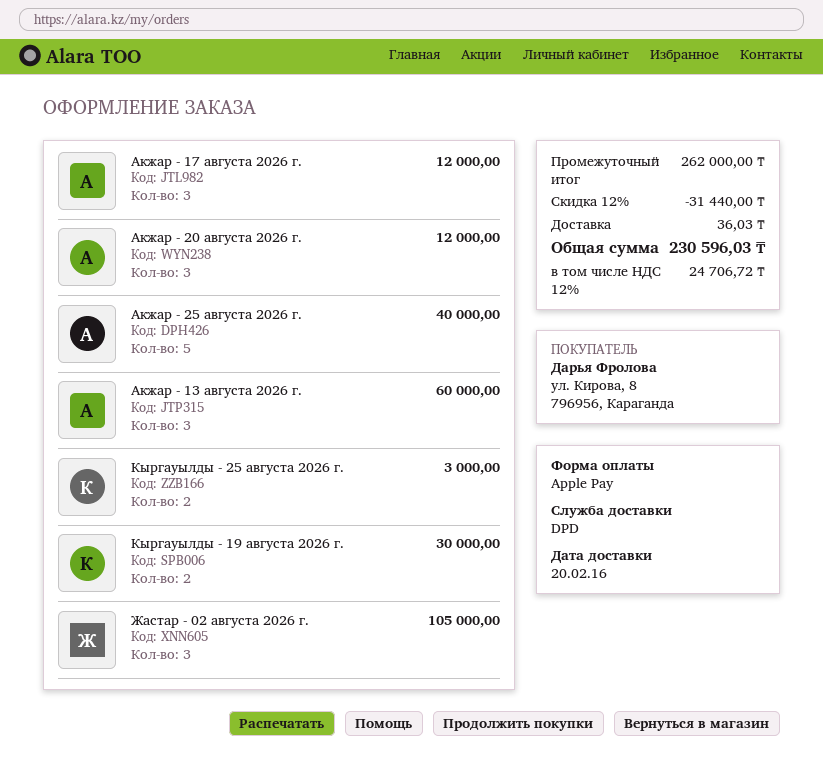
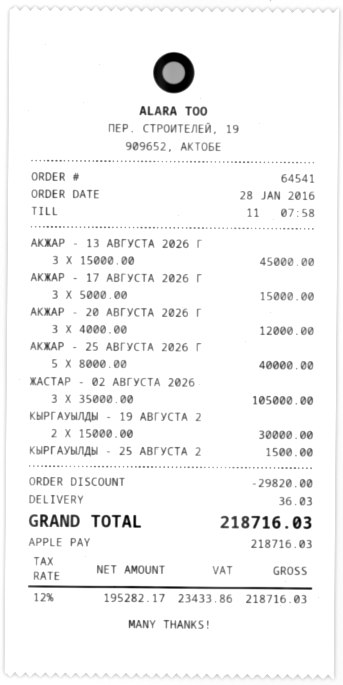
Акжар - 17 августа 2026 г.: 3 for 12000.00 -> 3 for 15000.00
Акжар - 13 августа 2026 г.: 3 for 60000.00 -> 3 for 45000.00
Кыргауылды - 25 августа 2026 г.: 2 for 3000.00 -> 1 for 1500.00
discount: 31440.00 -> 29820.00
tax: 12% = 24706.72 -> 12% = 23433.86
total: 230596.03 -> 218716.03

